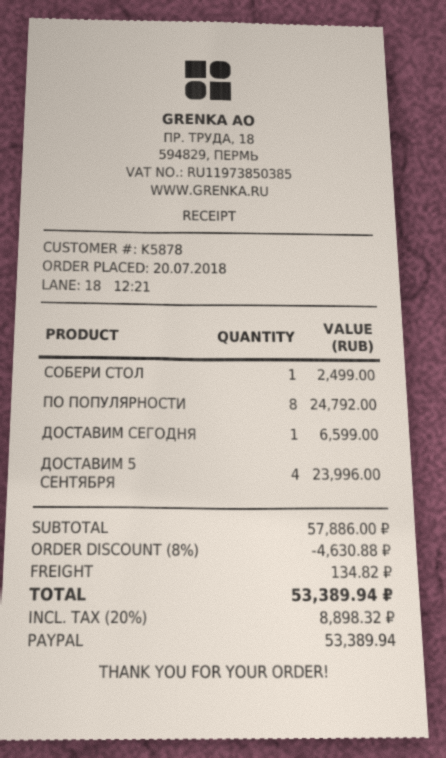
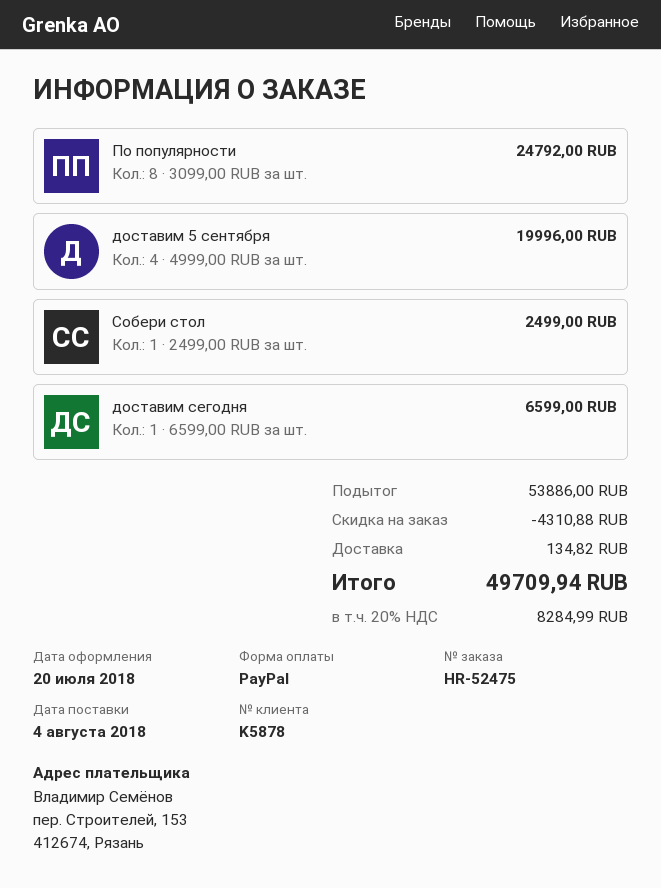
ДОСТАВИМ 5 СЕНТЯБРЯ: 4 for 23996.00 -> 4 for 19996.00
subtotal: 57886.00 -> 53886.00
discount: 4630.88 -> 4310.88
tax: 20% = 8898.32 -> 20% = 8284.99
total: 53389.94 -> 49709.94

